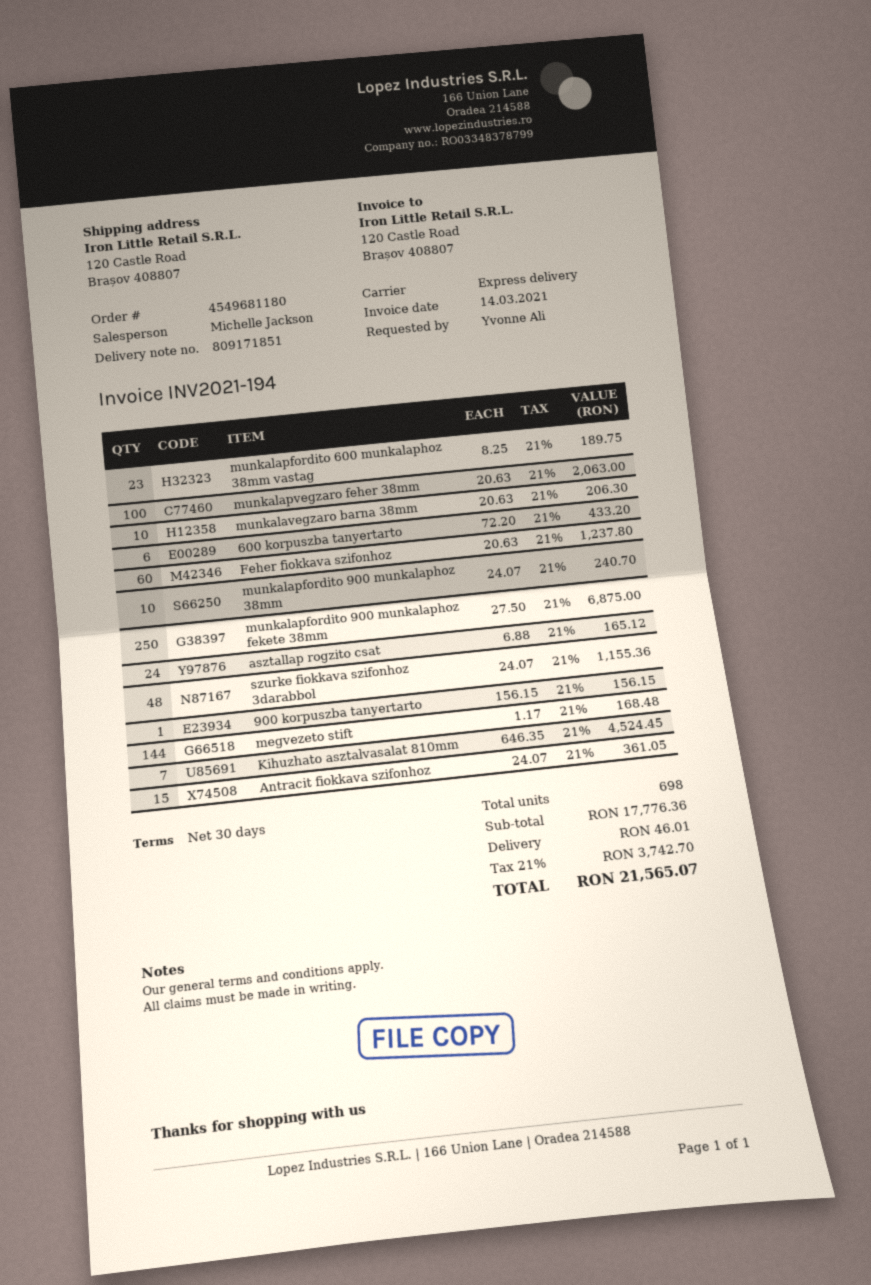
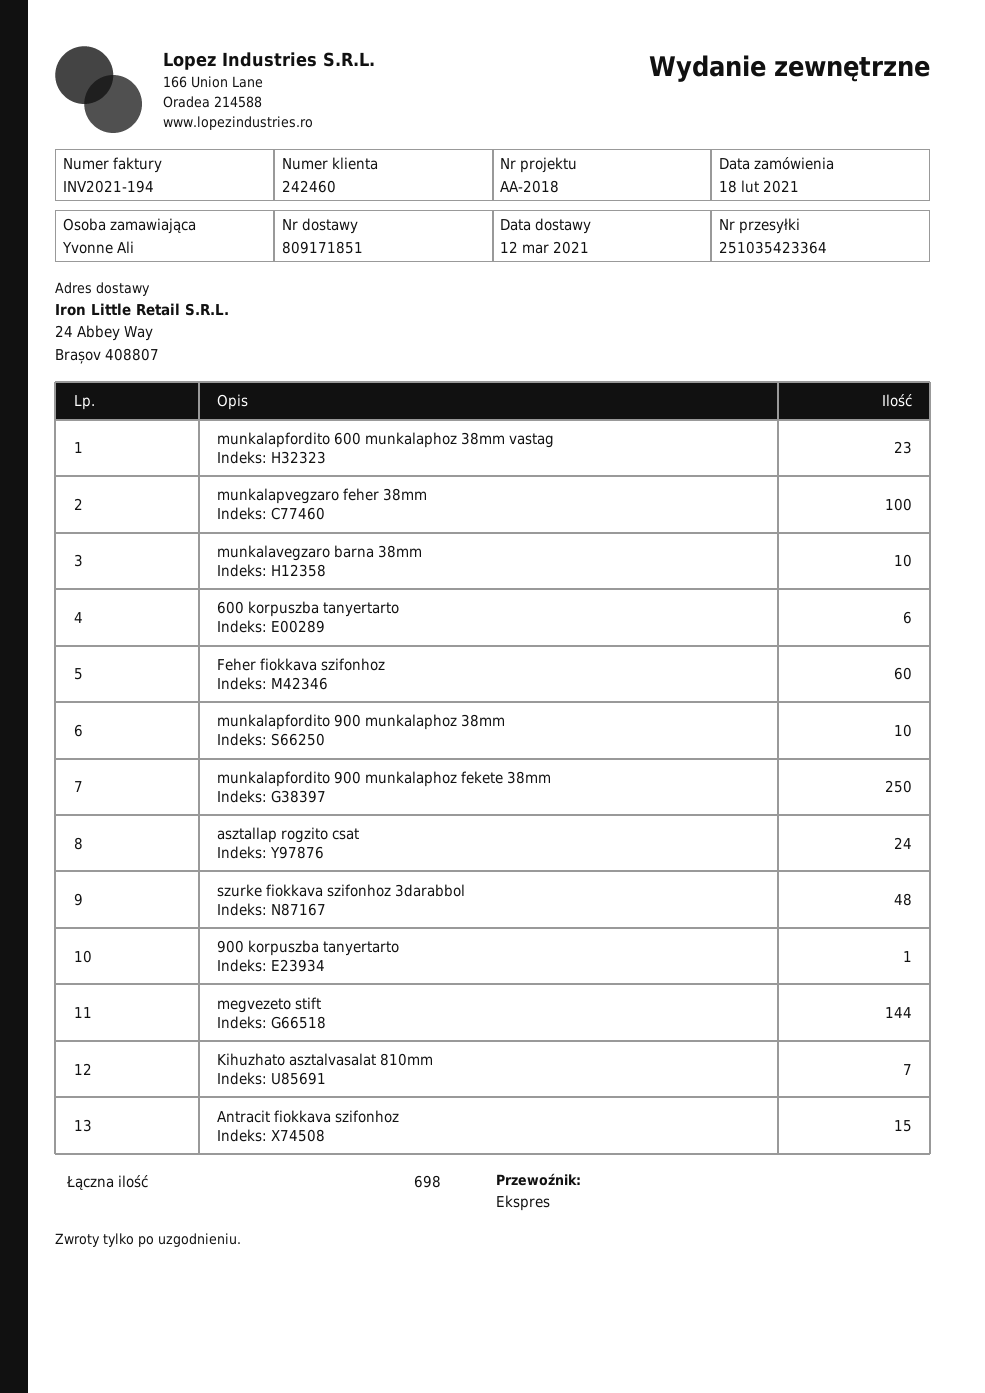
ship to: 120 Castle Road, Brașov 408807 -> 24 Abbey Way, Brașov 408807

